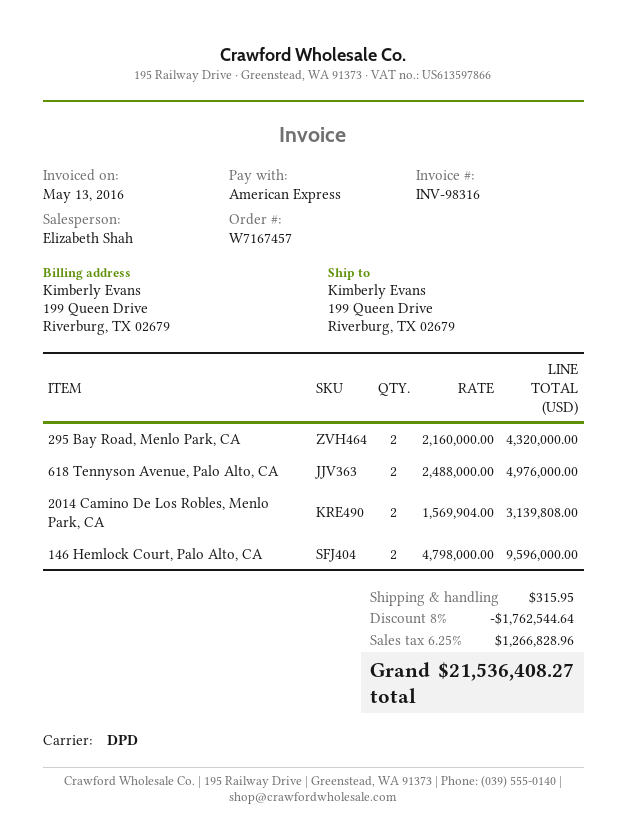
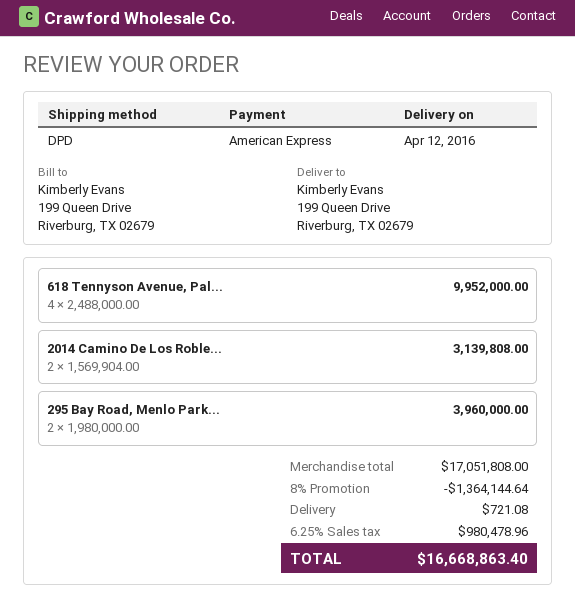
295 Bay Road, Menlo Park, CA: 2 x 2160000.00 = 4320000.00 -> 2 x 1980000.00 = 3960000.00
618 Tennyson Avenue, Palo Alto, CA: 2 x 2488000.00 = 4976000.00 -> 4 x 2488000.00 = 9952000.00
146 Hemlock Court, Palo Alto, CA: 2 x 4798000.00 = 9596000.00 -> none
discount: 8% = 1762544.64 -> 8% = 1364144.64
shipping: 315.95 -> 721.08
tax: 6.25% = 1266828.96 -> 6.25% = 980478.96
total: 21536408.27 -> 16668863.40

